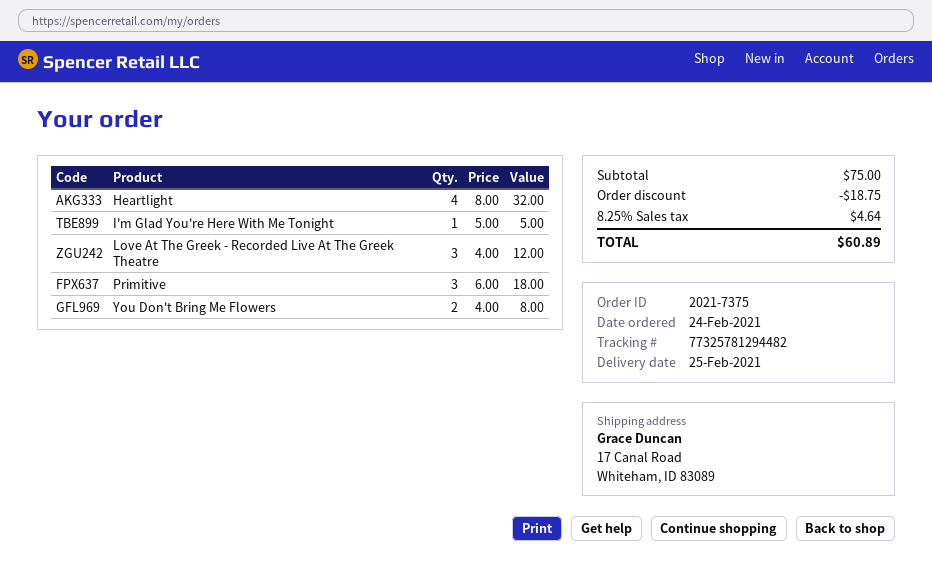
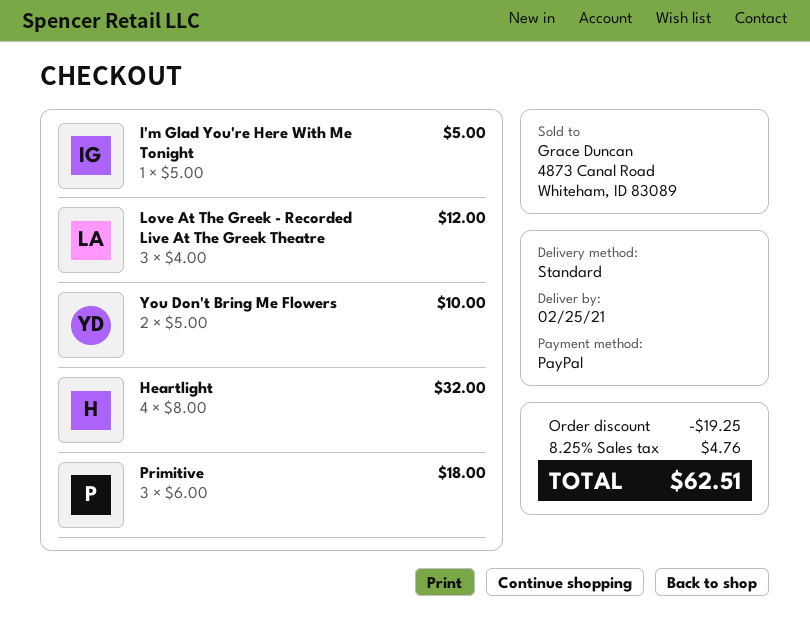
You Don't Bring Me Flowers: 2 x 4.00 = 8.00 -> 2 x 5.00 = 10.00
discount: 18.75 -> 19.25
tax: 8.25% = 4.64 -> 8.25% = 4.76
total: 60.89 -> 62.51

